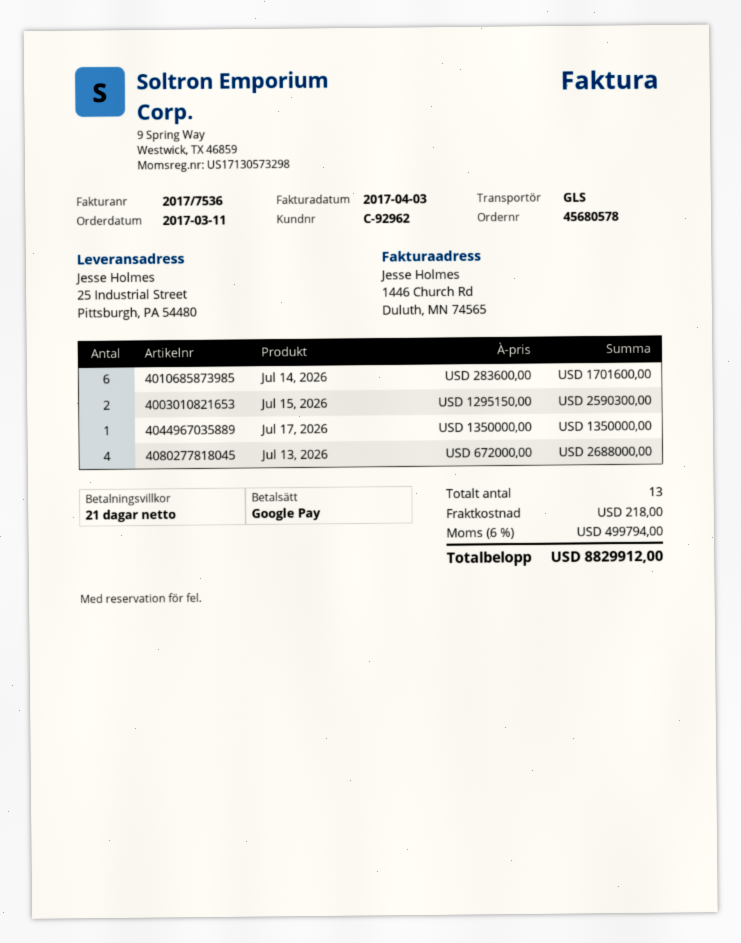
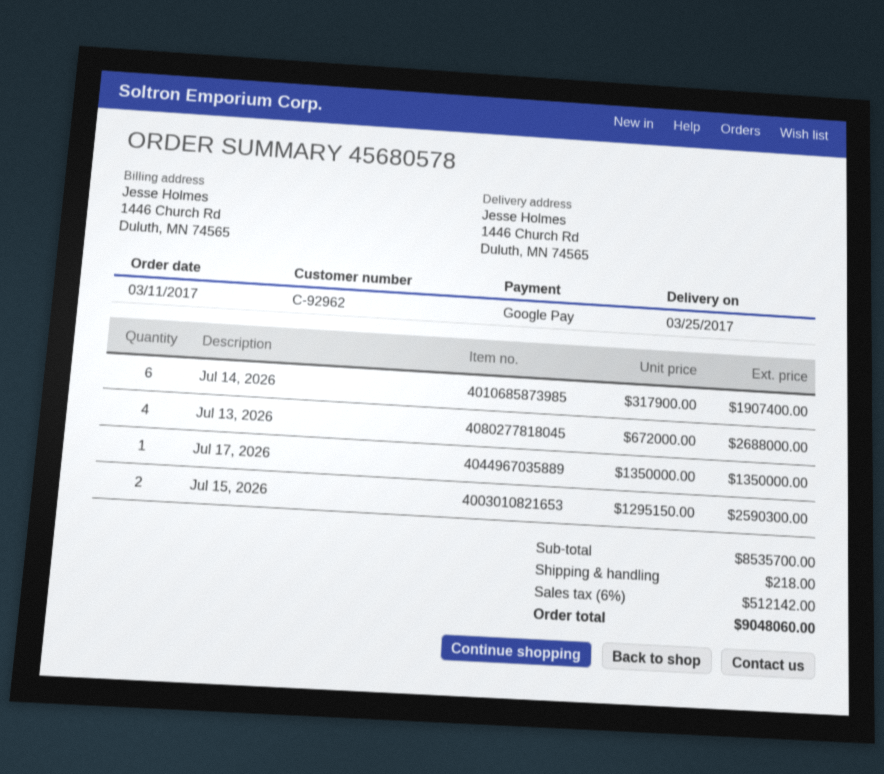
ship to: 25 Industrial Street, Pittsburgh, PA 54480 -> 1446 Church Rd, Duluth, MN 74565
Jul 14, 2026: 6 x 283600.00 = 1701600.00 -> 6 x 317900.00 = 1907400.00
tax: 6% = 499794.00 -> 6% = 512142.00
total: 8829912.00 -> 9048060.00

